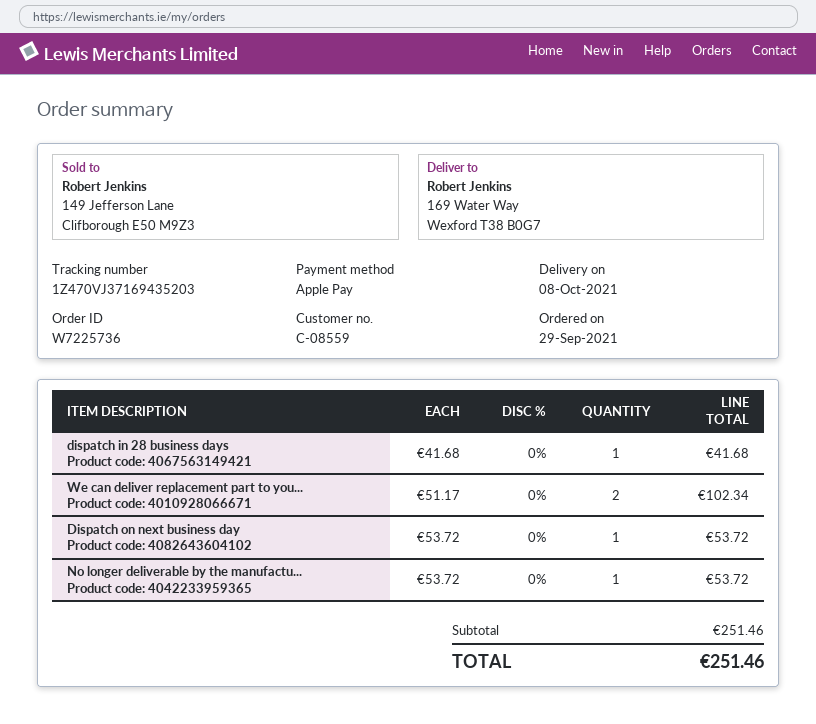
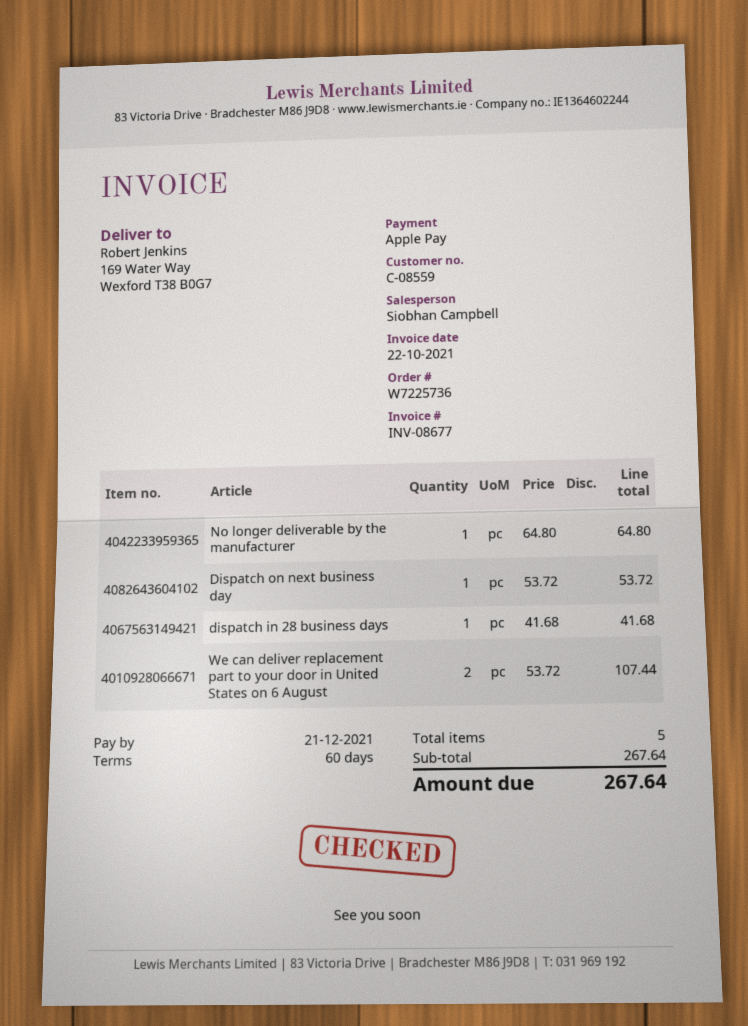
We can deliver replacement part to you...: 2 x 51.17 = 102.34 -> 2 x 53.72 = 107.44
No longer deliverable by the manufactu...: 1 x 53.72 = 53.72 -> 1 x 64.80 = 64.80
subtotal: 251.46 -> 267.64
total: 251.46 -> 267.64

